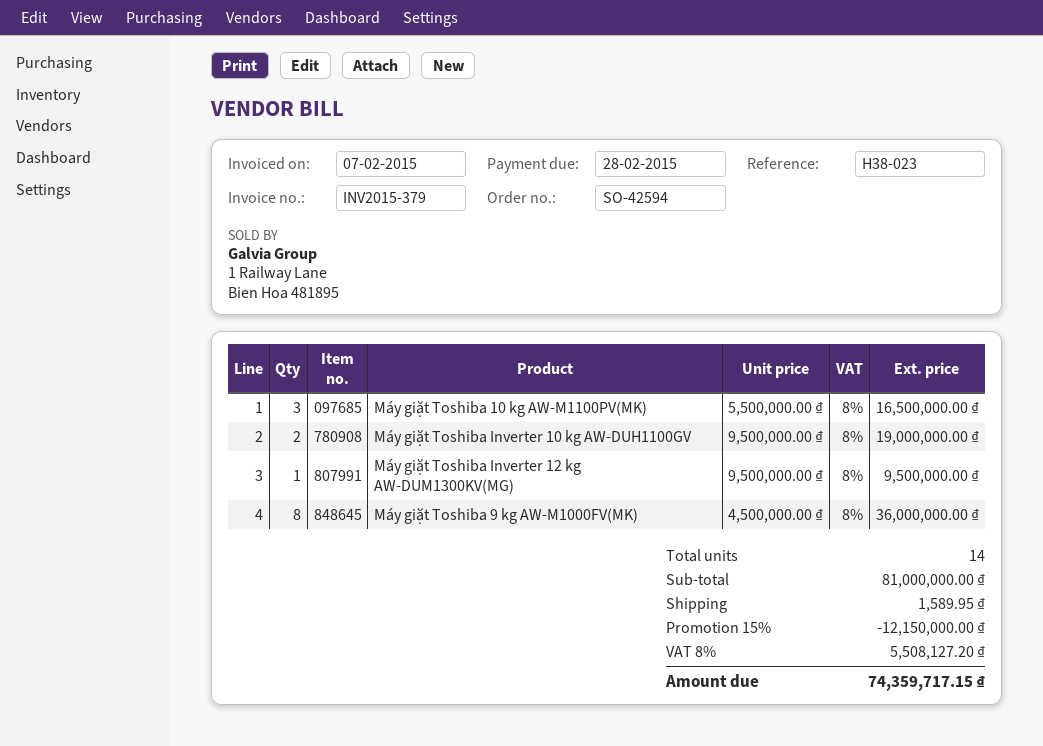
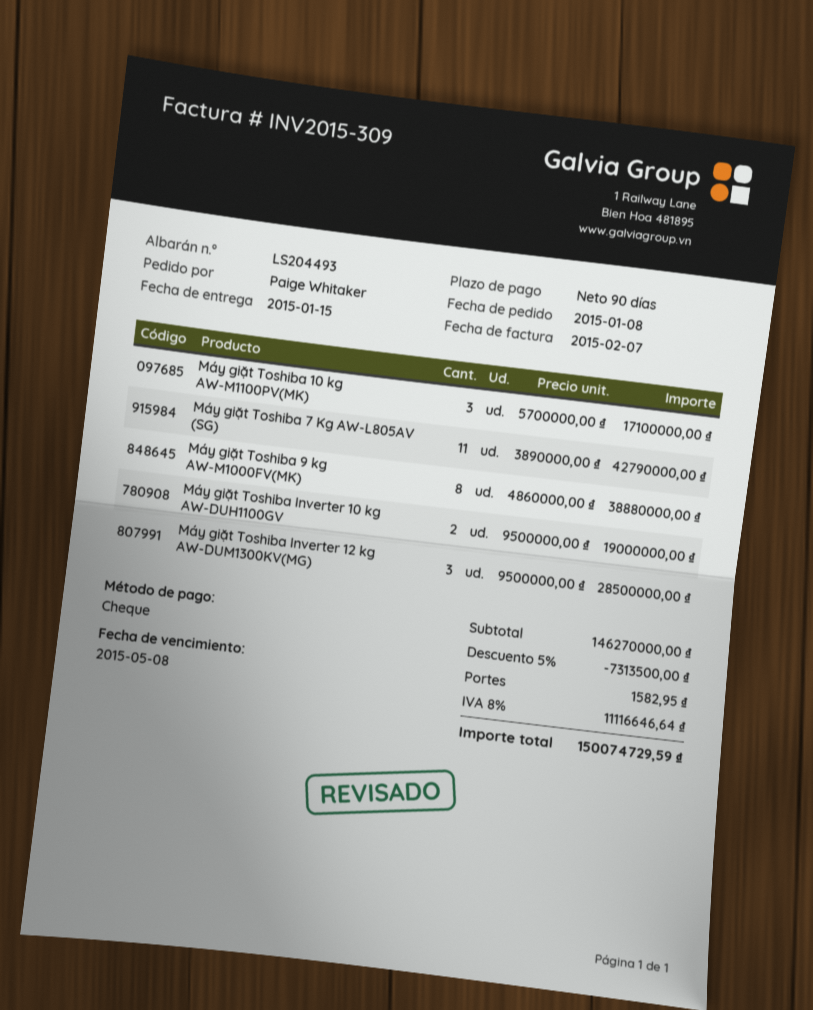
invoice number: INV2015-379 -> INV2015-309
due date: 2015-02-28 -> 2015-05-08
Máy giặt Toshiba 10 kg AW-M1100PV(MK): 3 x 5500000.00 = 16500000.00 -> 3 x 5700000.00 = 17100000.00
Máy giặt Toshiba Inverter 12 kg AW-DUM1300KV(MG): 1 x 9500000.00 = 9500000.00 -> 3 x 9500000.00 = 28500000.00
Máy giặt Toshiba 9 kg AW-M1000FV(MK): 8 x 4500000.00 = 36000000.00 -> 8 x 4860000.00 = 38880000.00
Máy giặt Toshiba 7 Kg AW-L805AV (SG): none -> 11 x 3890000.00 = 42790000.00
subtotal: 81000000.00 -> 146270000.00
discount: 15% = 12150000.00 -> 5% = 7313500.00
shipping: 1589.95 -> 1582.95
tax: 8% = 5508127.20 -> 8% = 11116646.64
total: 74359717.15 -> 150074729.59

